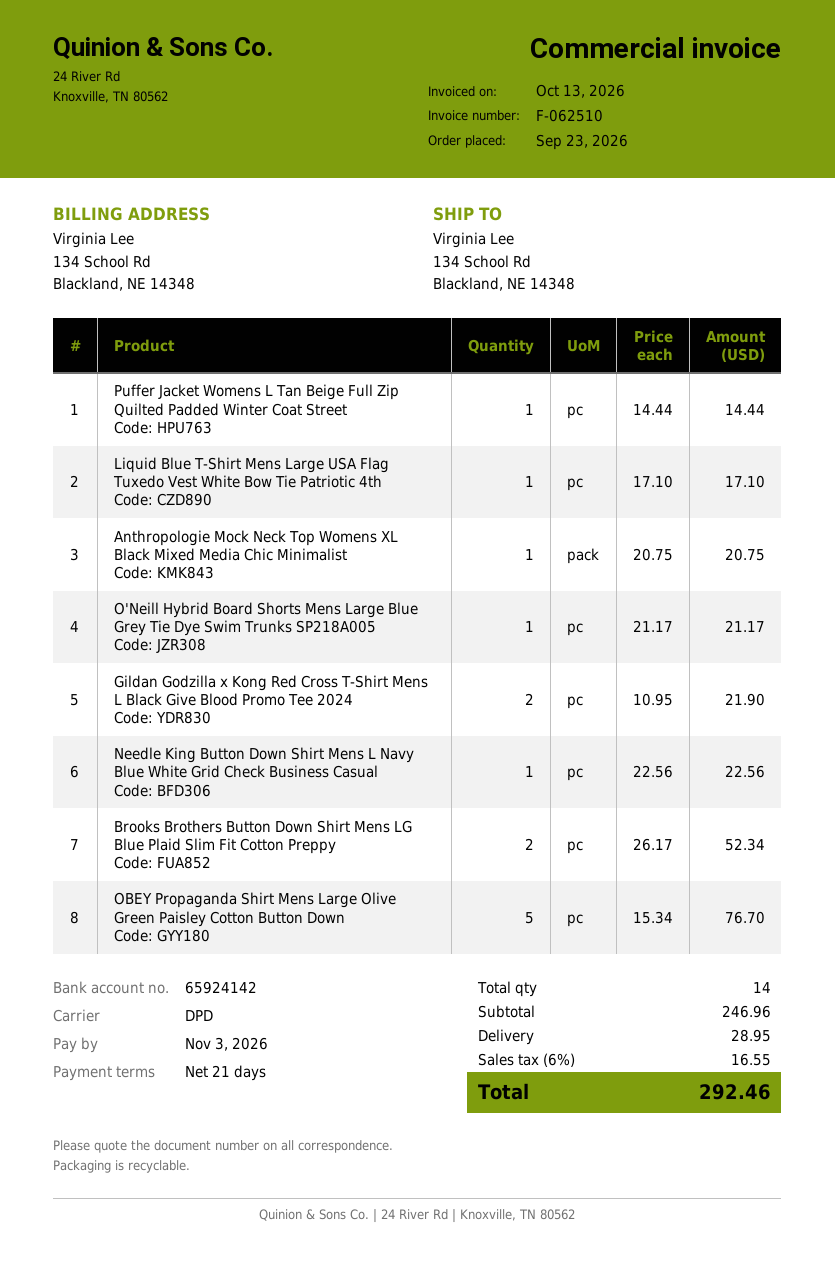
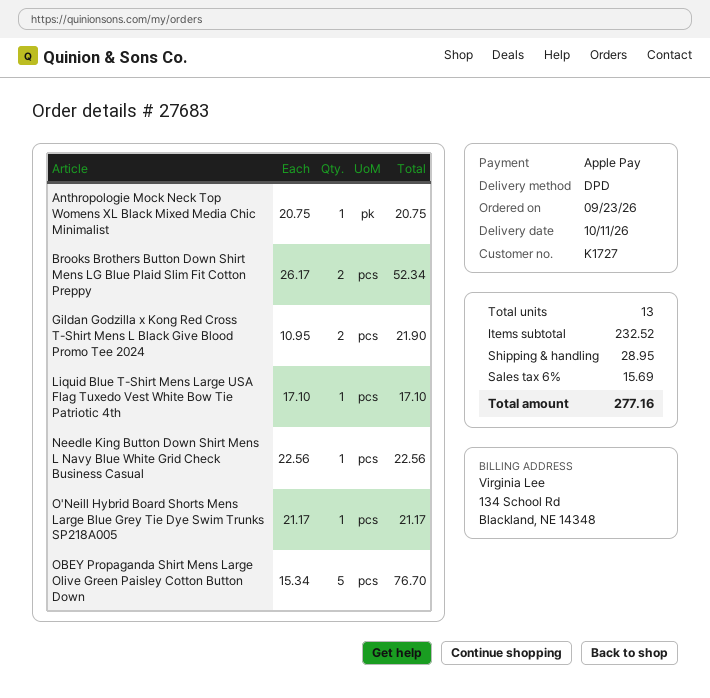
Puffer Jacket Womens L Tan Beige Full Zip Quilted Padded Winter Coat Street: 1 x 14.44 = 14.44 -> none
total quantity: 14 -> 13
subtotal: 246.96 -> 232.52
tax: 6% = 16.55 -> 6% = 15.69
total: 292.46 -> 277.16

